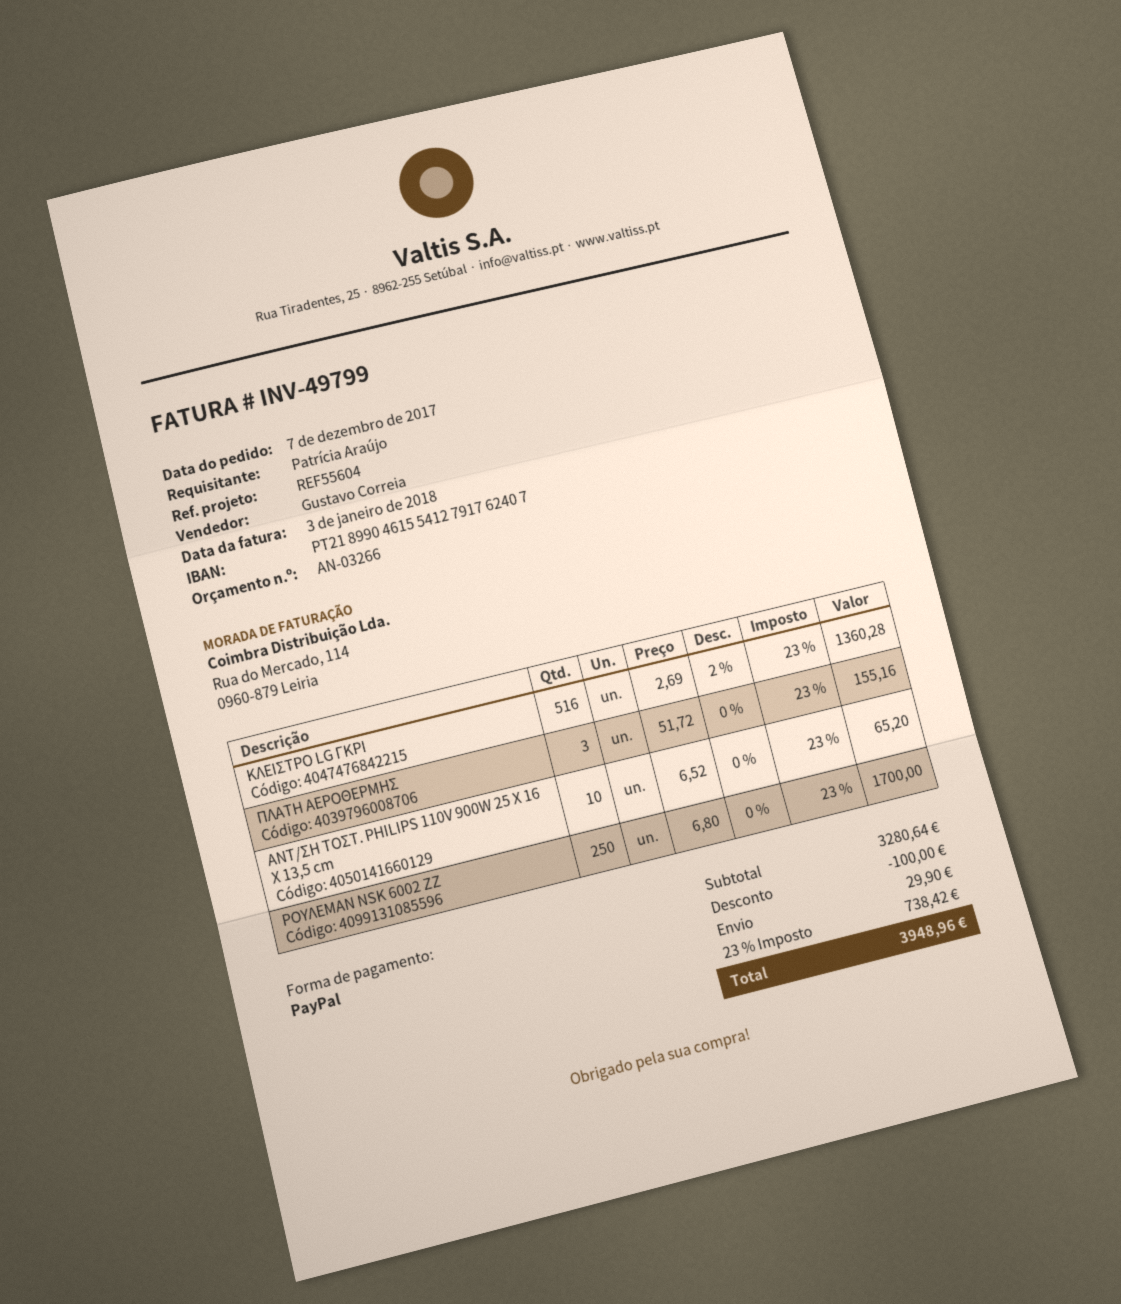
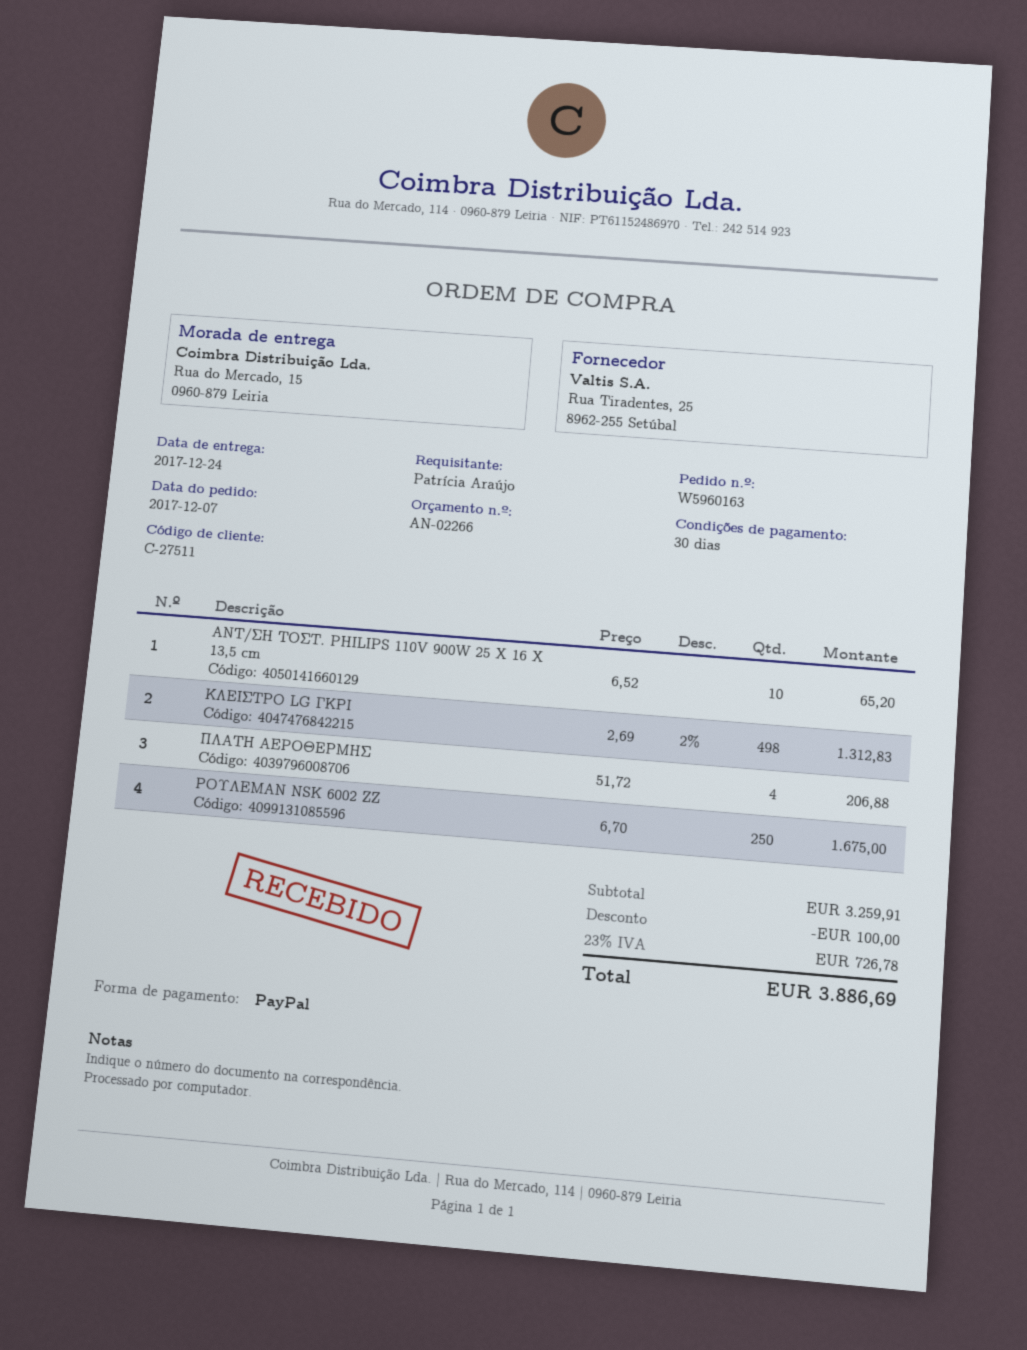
quote number: AN-03266 -> AN-02266
ΚΛΕΙΣΤΡΟ LG ΓΚΡΙ: 516 x 2.69 - 2% = 1360.28 -> 498 x 2.69 - 2% = 1312.83
ΠΛΑΤΗ ΑΕΡΟΘΕΡΜHΣ: 3 x 51.72 = 155.16 -> 4 x 51.72 = 206.88
ΡΟΥΛΕΜΑΝ NSK 6002 ZZ: 250 x 6.80 = 1700.00 -> 250 x 6.70 = 1675.00
subtotal: 3280.64 -> 3259.91
shipping: 29.90 -> none
tax: 23% = 738.42 -> 23% = 726.78
total: 3948.96 -> 3886.69

